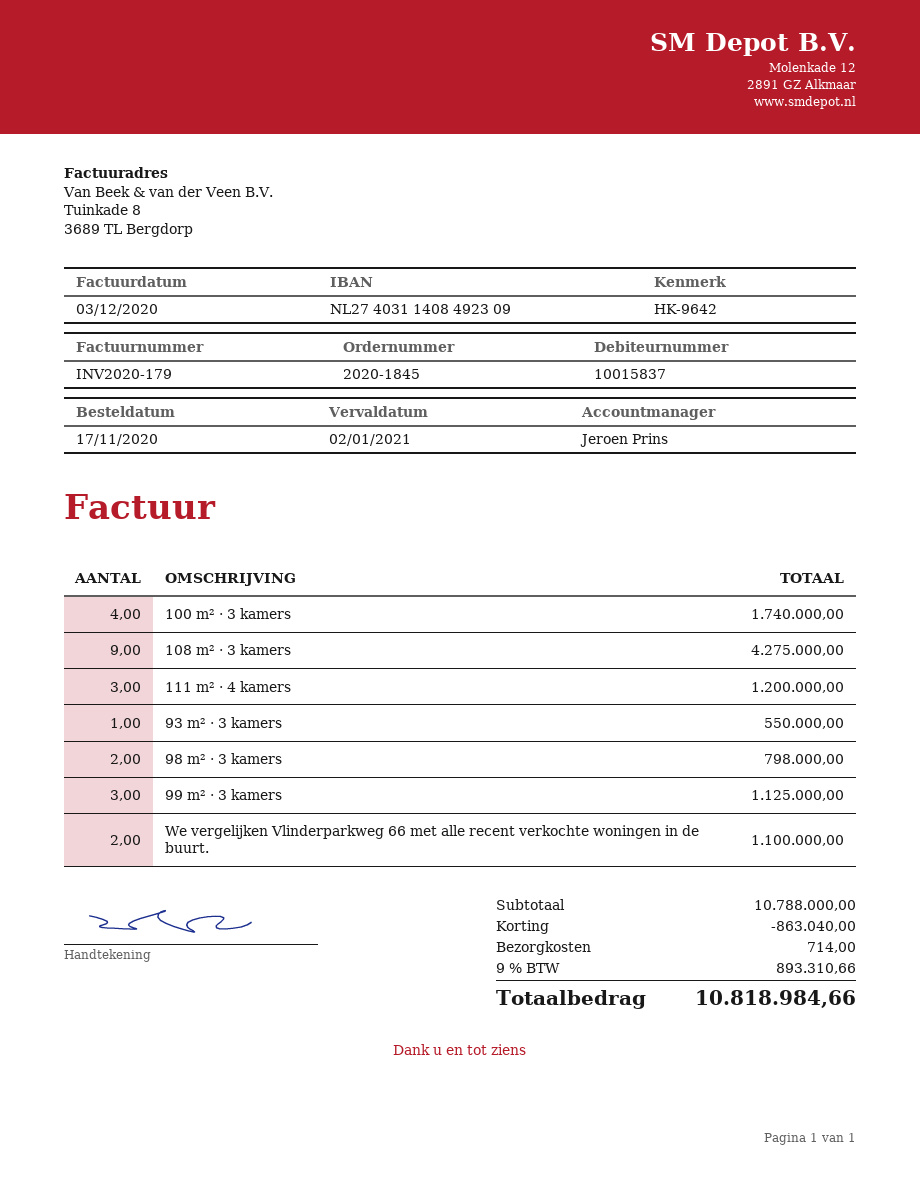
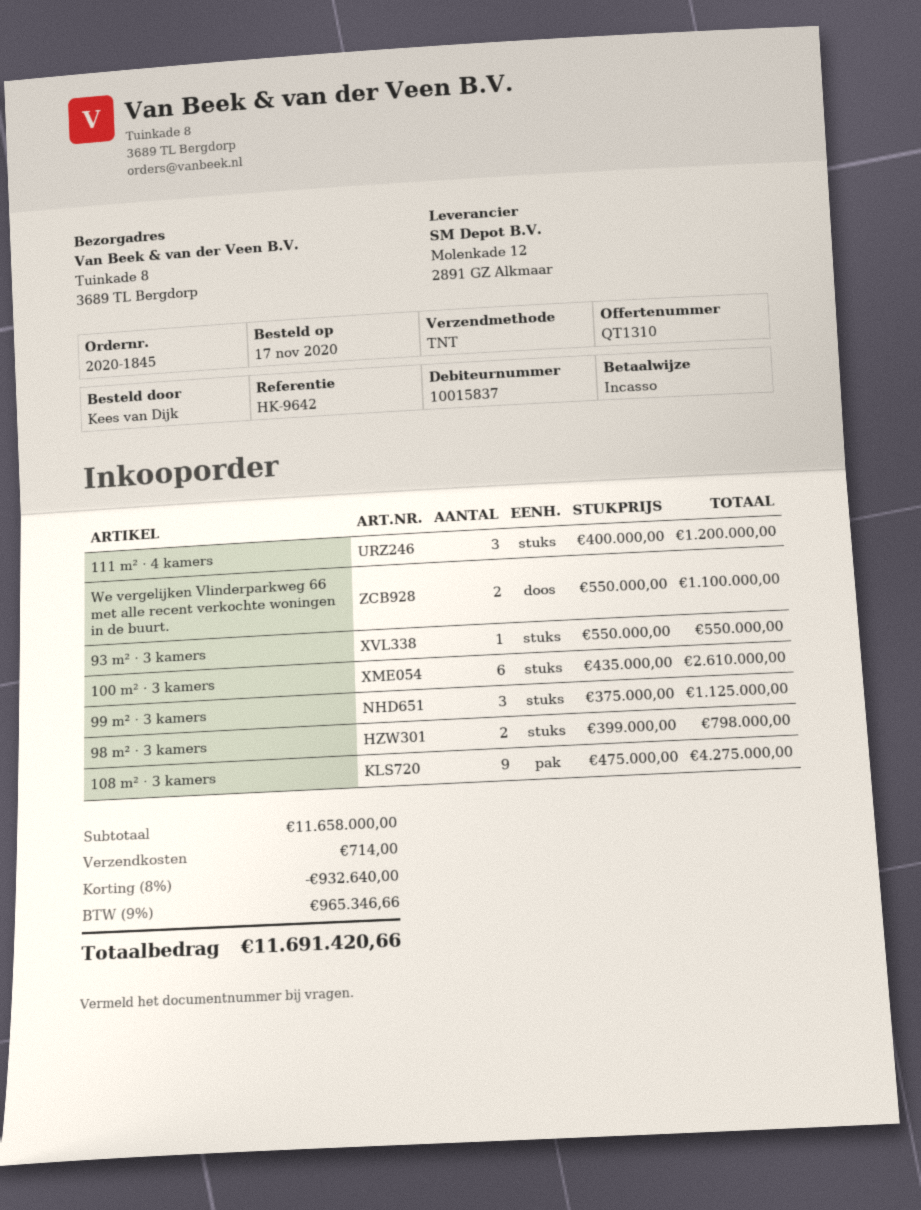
100 m² · 3 kamers: 4 for 1740000.00 -> 6 for 2610000.00
subtotal: 10788000.00 -> 11658000.00
discount: 863040.00 -> 932640.00
tax: 9% = 893310.66 -> 9% = 965346.66
total: 10818984.66 -> 11691420.66

